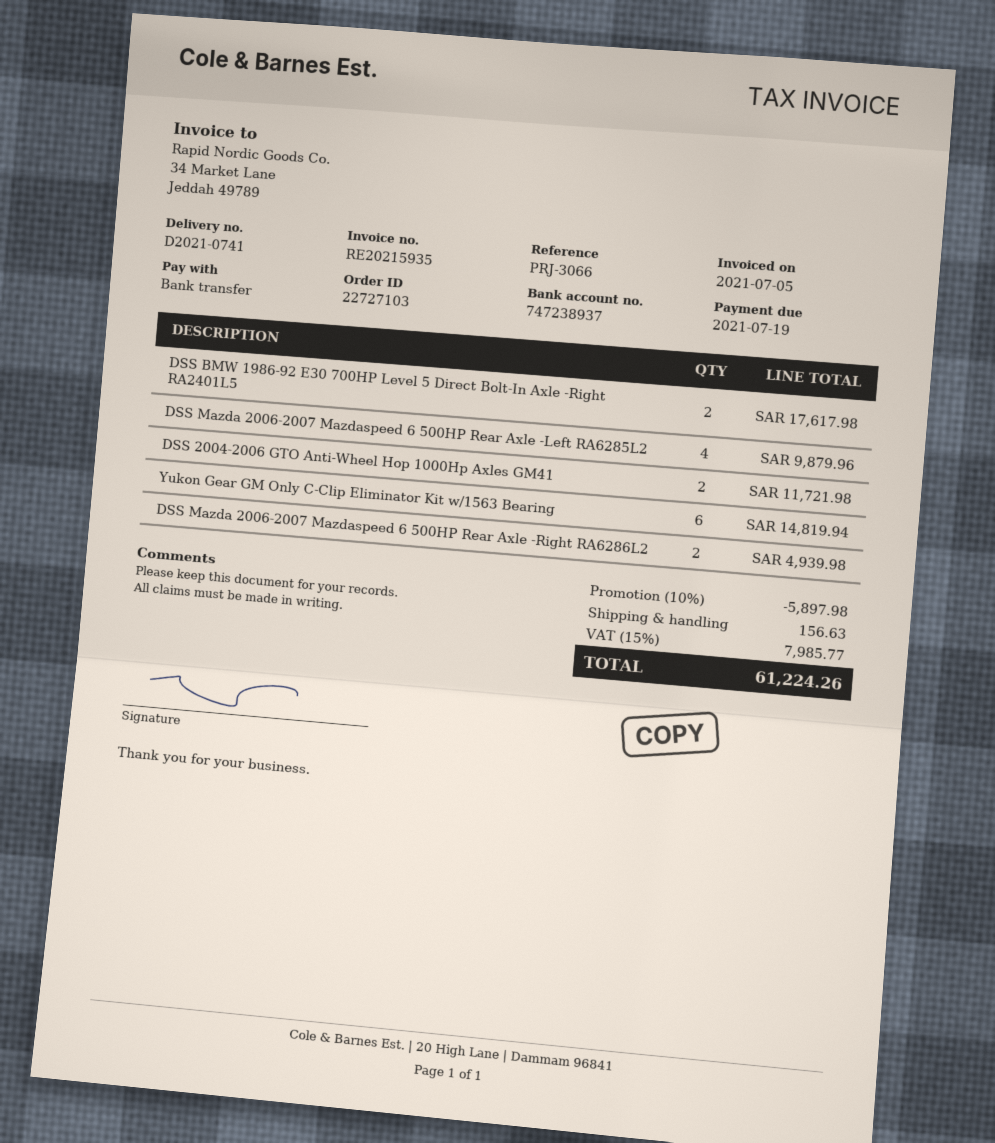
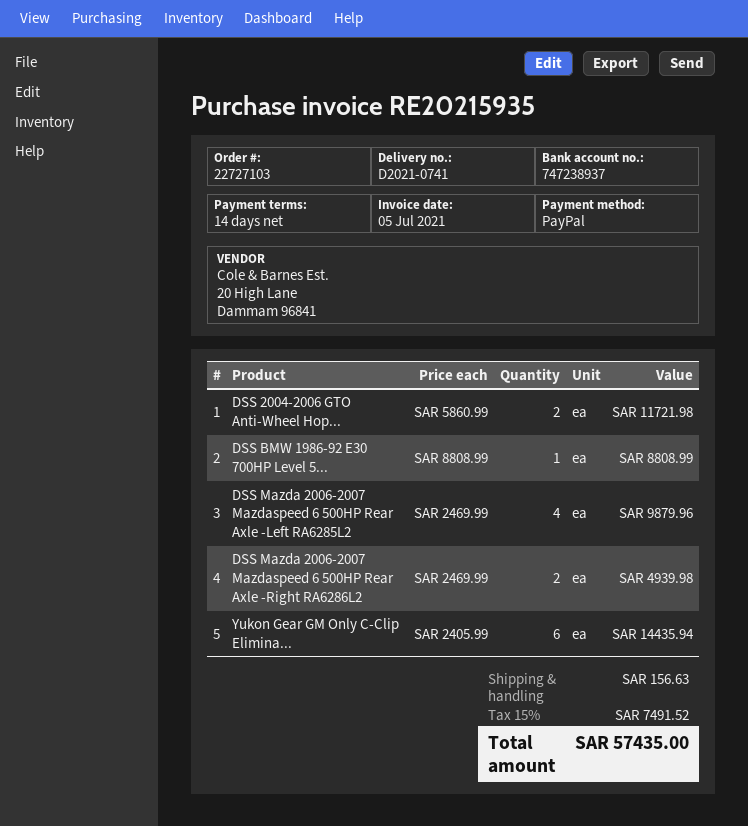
payment method: bank transfer -> PayPal
DSS BMW 1986-92 E30 700HP Level 5 Direct Bolt-In Axle -Right RA2401L5: 2 for 17617.98 -> 1 for 8808.99
Yukon Gear GM Only C-Clip Eliminator Kit w/1563 Bearing: 6 for 14819.94 -> 6 for 14435.94
discount: 10% = 5897.98 -> none
tax: 15% = 7985.77 -> 15% = 7491.52
total: 61224.26 -> 57435.00

